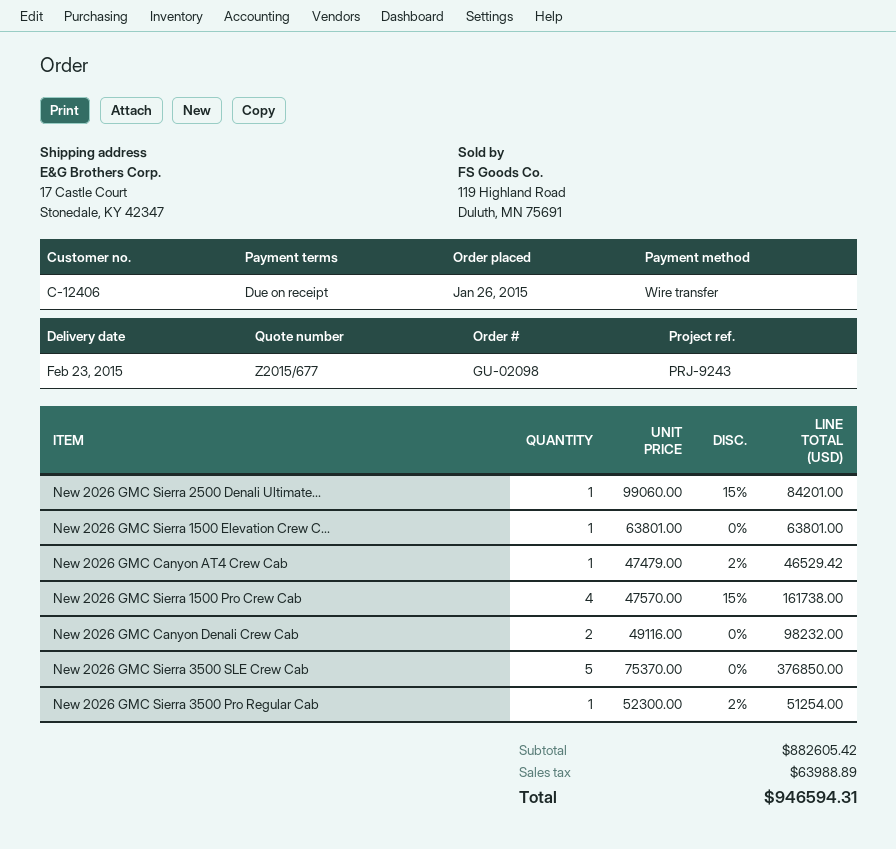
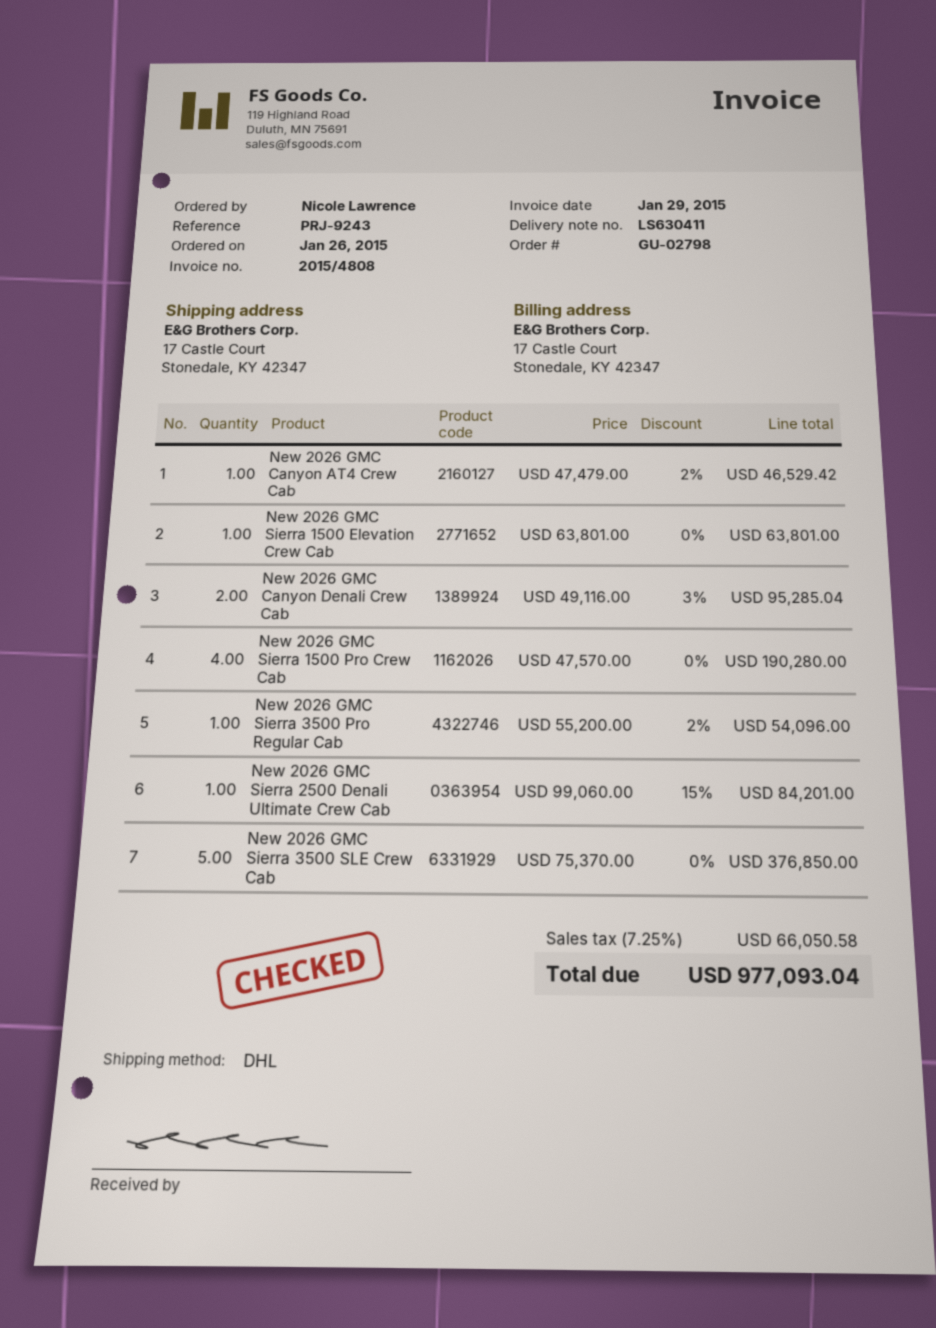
order number: GU-02098 -> GU-02798
New 2026 GMC Sierra 1500 Pro Crew Cab: 4 x 47570.00 - 15% = 161738.00 -> 4 x 47570.00 = 190280.00
New 2026 GMC Canyon Denali Crew Cab: 2 x 49116.00 = 98232.00 -> 2 x 49116.00 - 3% = 95285.04
New 2026 GMC Sierra 3500 Pro Regular Cab: 1 x 52300.00 - 2% = 51254.00 -> 1 x 55200.00 - 2% = 54096.00
tax: 63988.89 -> 66050.58
total: 946594.31 -> 977093.04

